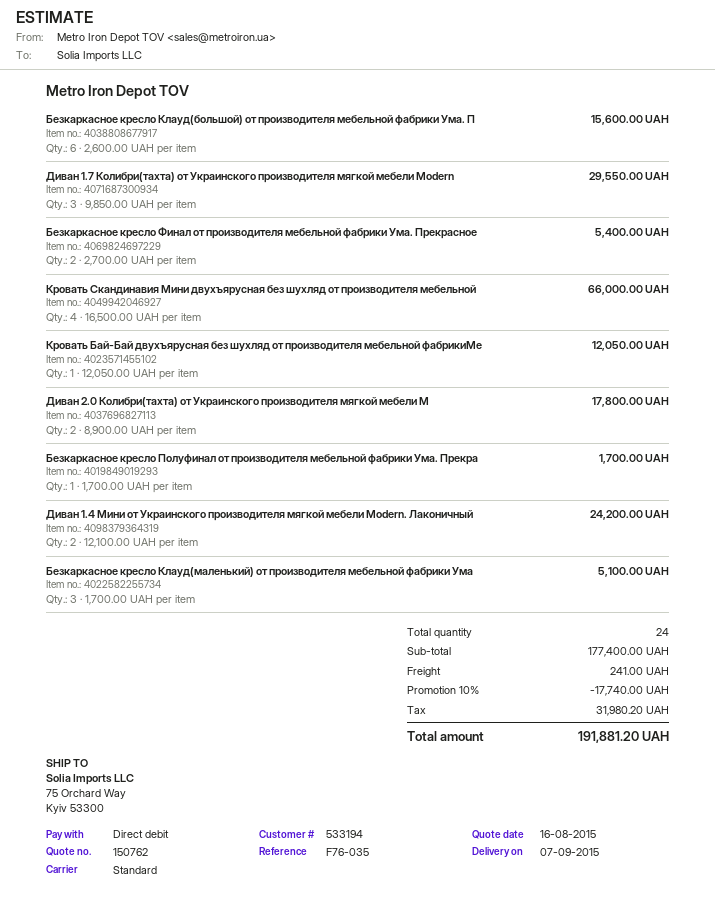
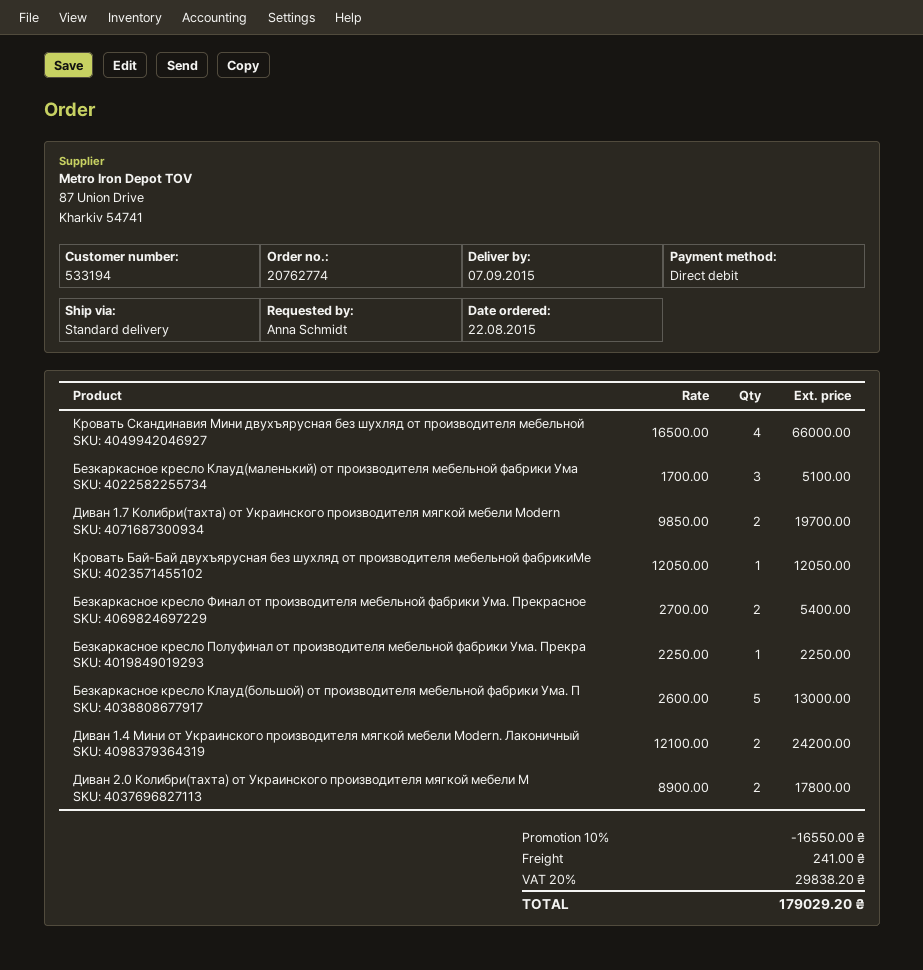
Безкаркасное кресло Клауд(большой) от производителя мебельной фабрики Ума. П: 6 x 2600.00 = 15600.00 -> 5 x 2600.00 = 13000.00
Диван 1.7 Колибри(тахта) от Украинского производителя мягкой мебели Modern: 3 x 9850.00 = 29550.00 -> 2 x 9850.00 = 19700.00
Безкаркасное кресло Полуфинал от производителя мебельной фабрики Ума. Прекра: 1 x 1700.00 = 1700.00 -> 1 x 2250.00 = 2250.00
discount: 10% = 17740.00 -> 10% = 16550.00
tax: 31980.20 -> 29838.20
total: 191881.20 -> 179029.20

